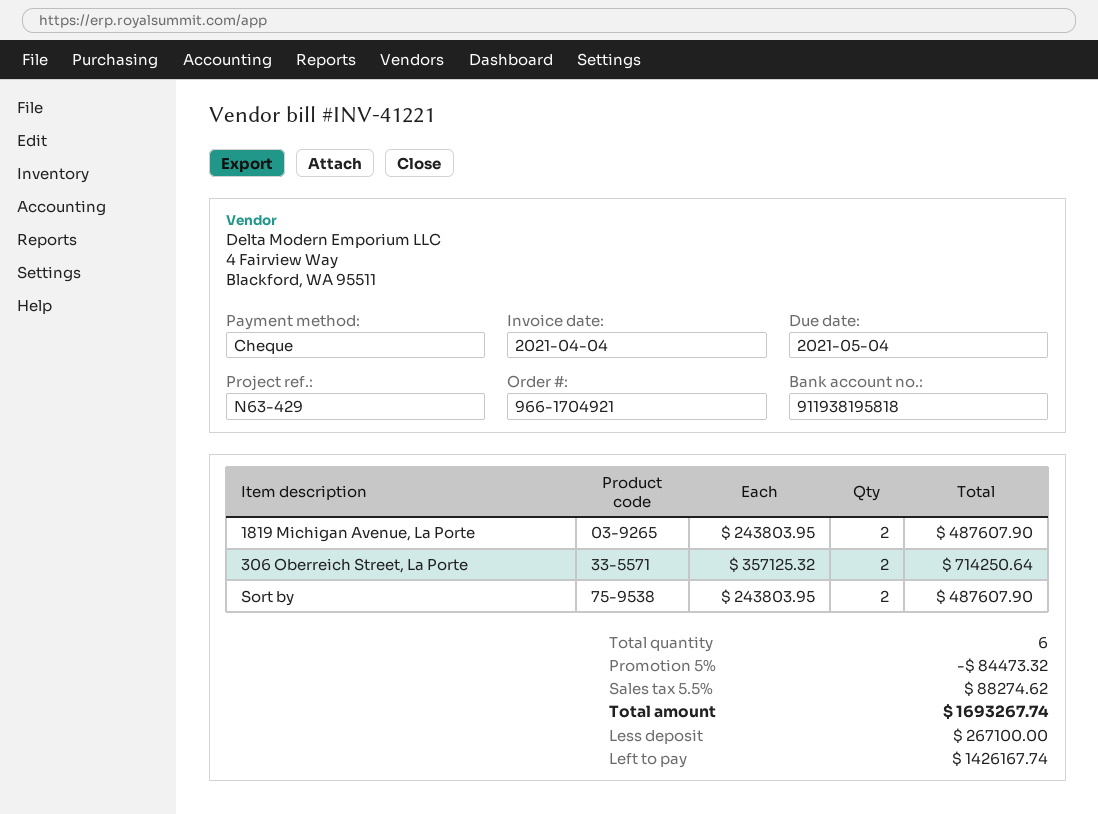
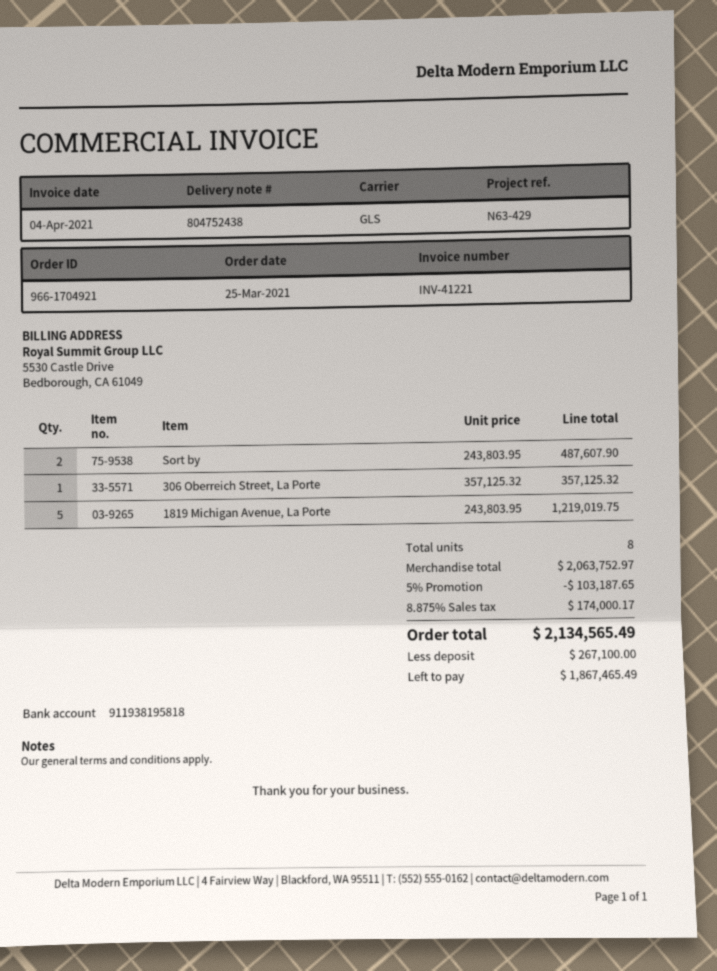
1819 Michigan Avenue, La Porte: 2 x 243803.95 = 487607.90 -> 5 x 243803.95 = 1219019.75
306 Oberreich Street, La Porte: 2 x 357125.32 = 714250.64 -> 1 x 357125.32 = 357125.32
total quantity: 6 -> 8
discount: 5% = 84473.32 -> 5% = 103187.65
tax: 5.5% = 88274.62 -> 8.875% = 174000.17
total: 1693267.74 -> 2134565.49
balance: 1426167.74 -> 1867465.49

